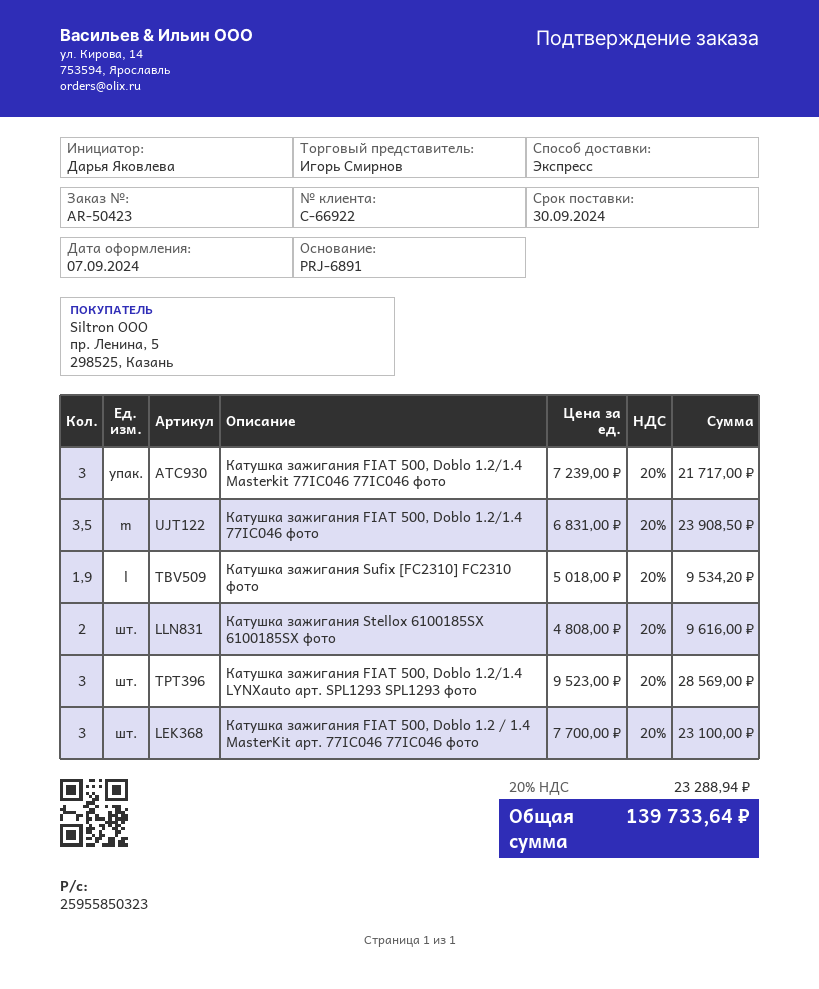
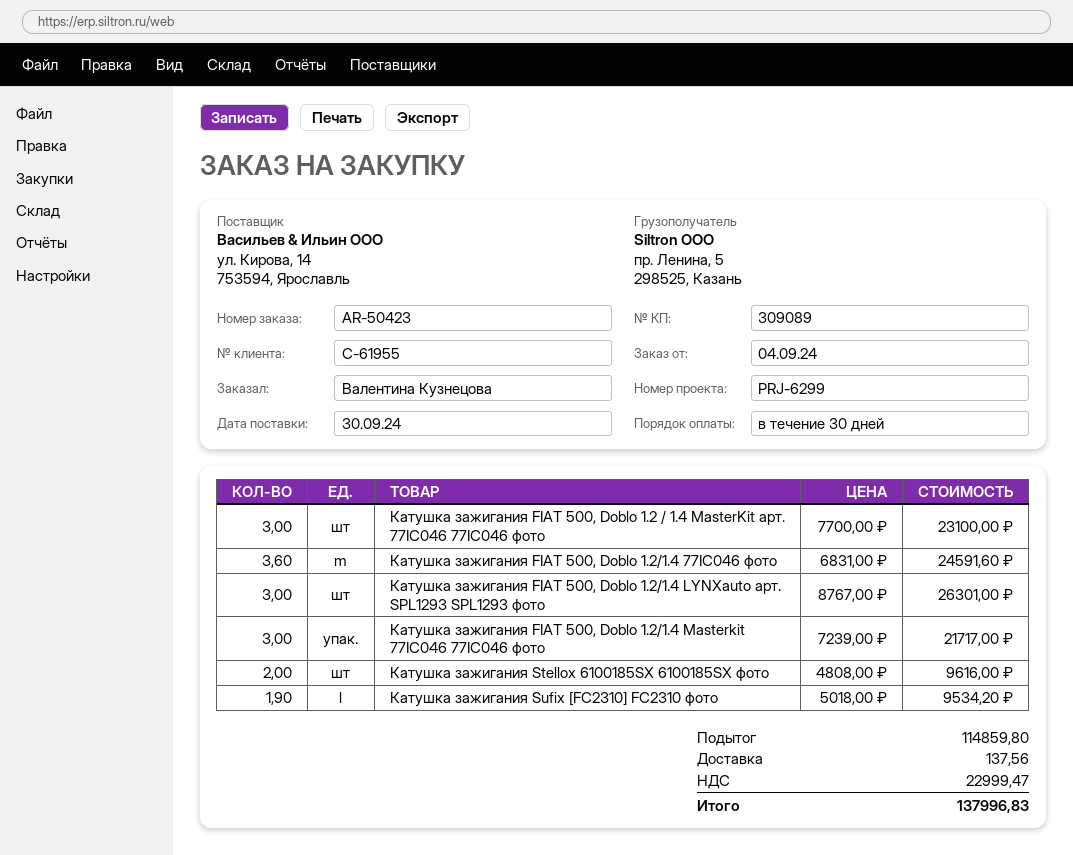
order date: 2024-09-07 -> 2024-09-04
customer number: C-66922 -> C-61955
reference: PRJ-6891 -> PRJ-6299
ordered by: Дарья Яковлева -> Валентина Кузнецова
Катушка зажигания FIAT 500, Doblo 1.2/1.4 77IC046 фото: 3.5 x 6831.00 = 23908.50 -> 3.6 x 6831.00 = 24591.60
Катушка зажигания FIAT 500, Doblo 1.2/1.4 LYNXauto арт. SPL1293 SPL1293 фото: 3 x 9523.00 = 28569.00 -> 3 x 8767.00 = 26301.00
shipping: none -> 137.56
tax: 23288.94 -> 22999.47
total: 139733.64 -> 137996.83

